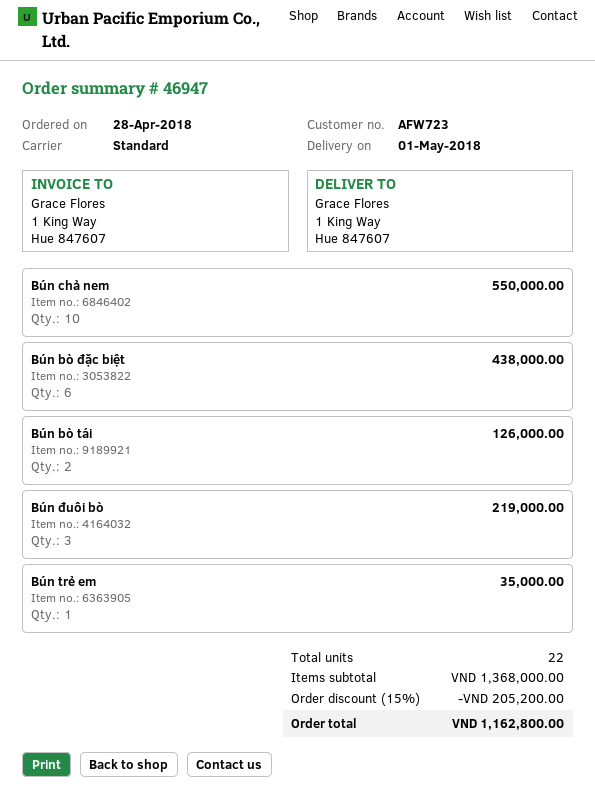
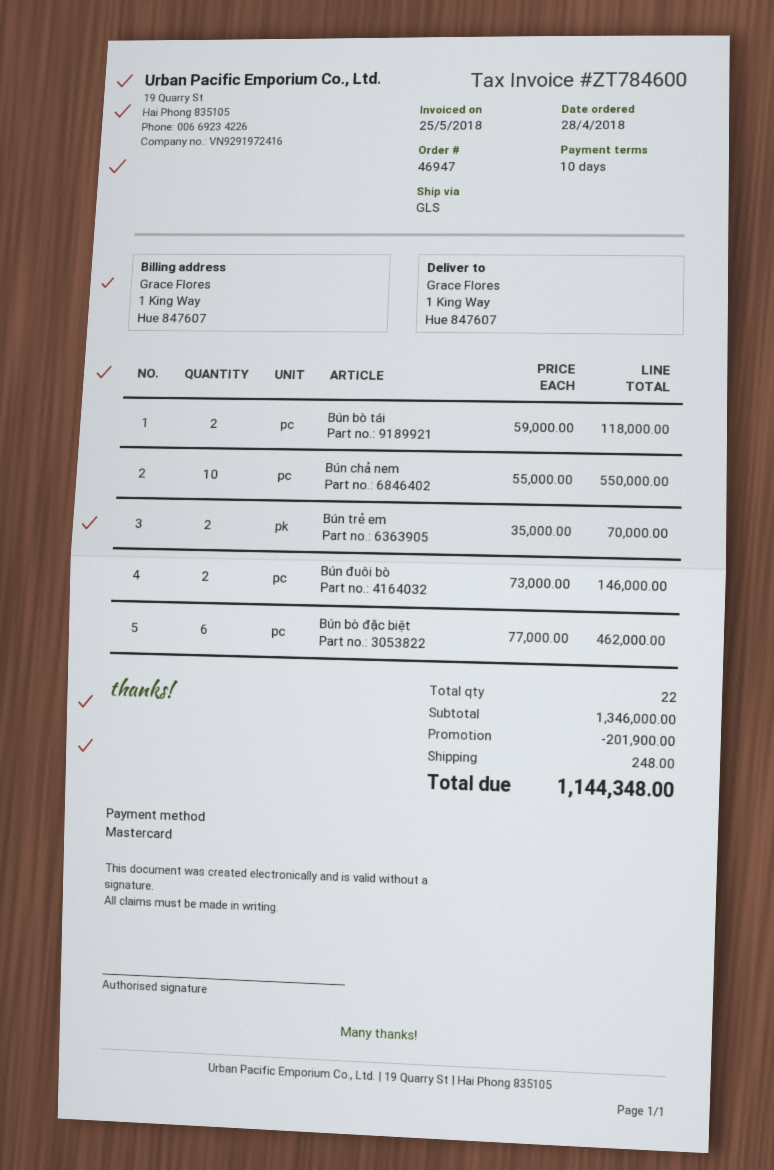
shipping method: standard -> GLS
Bún bò đặc biệt: 6 for 438000.00 -> 6 for 462000.00
Bún bò tái: 2 for 126000.00 -> 2 for 118000.00
Bún đuôi bò: 3 for 219000.00 -> 2 for 146000.00
Bún trẻ em: 1 for 35000.00 -> 2 for 70000.00
subtotal: 1368000.00 -> 1346000.00
discount: 205200.00 -> 201900.00
shipping: none -> 248.00
total: 1162800.00 -> 1144348.00

